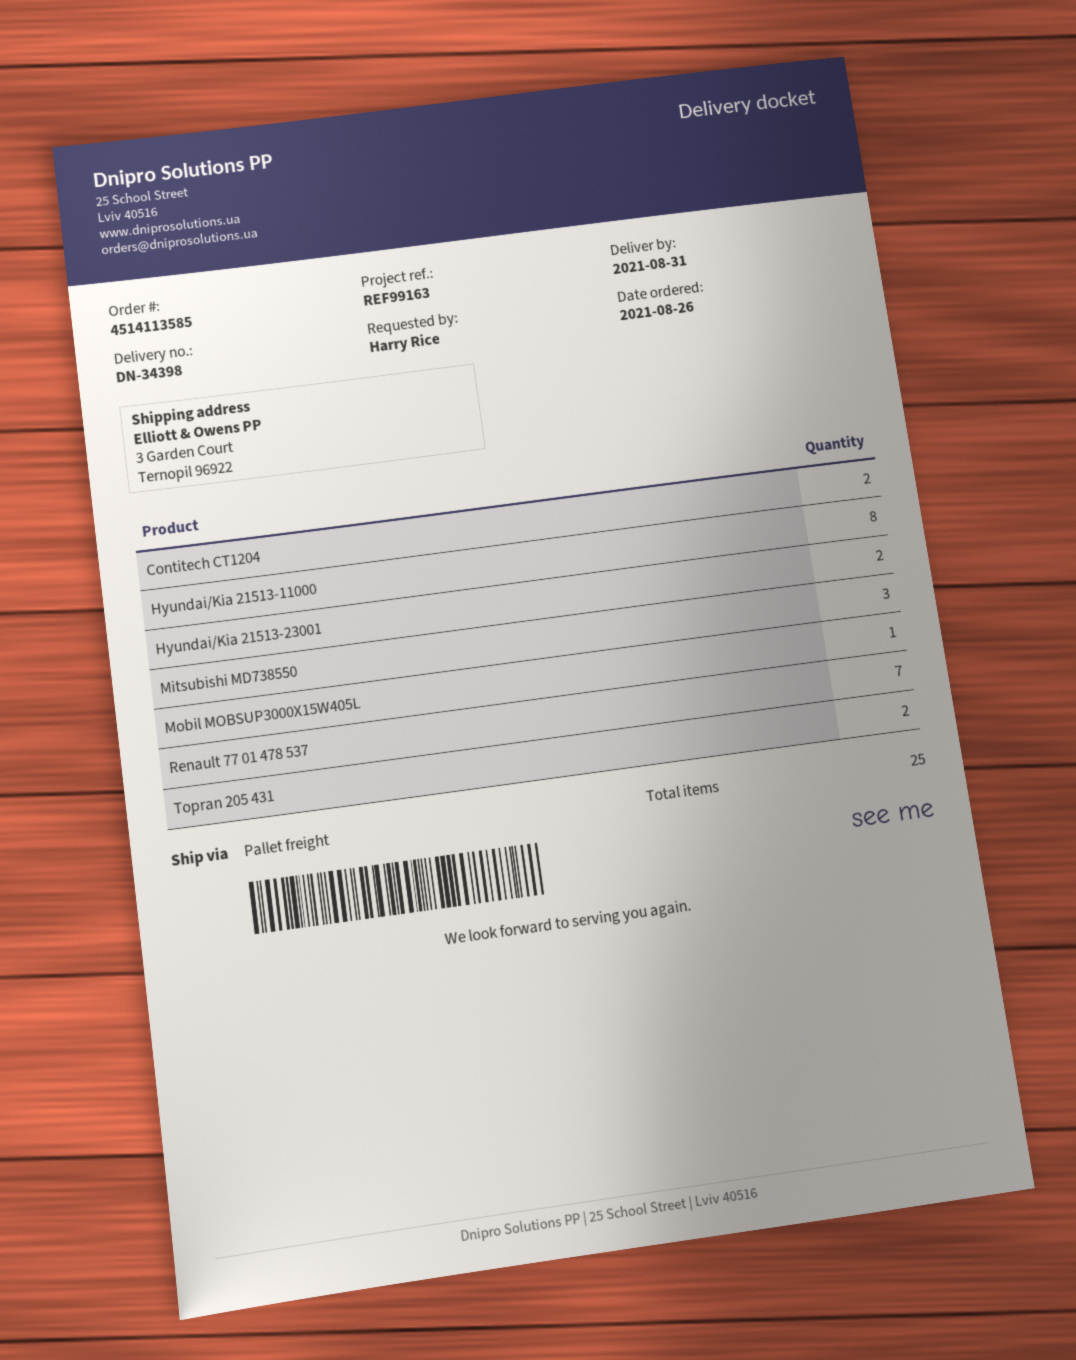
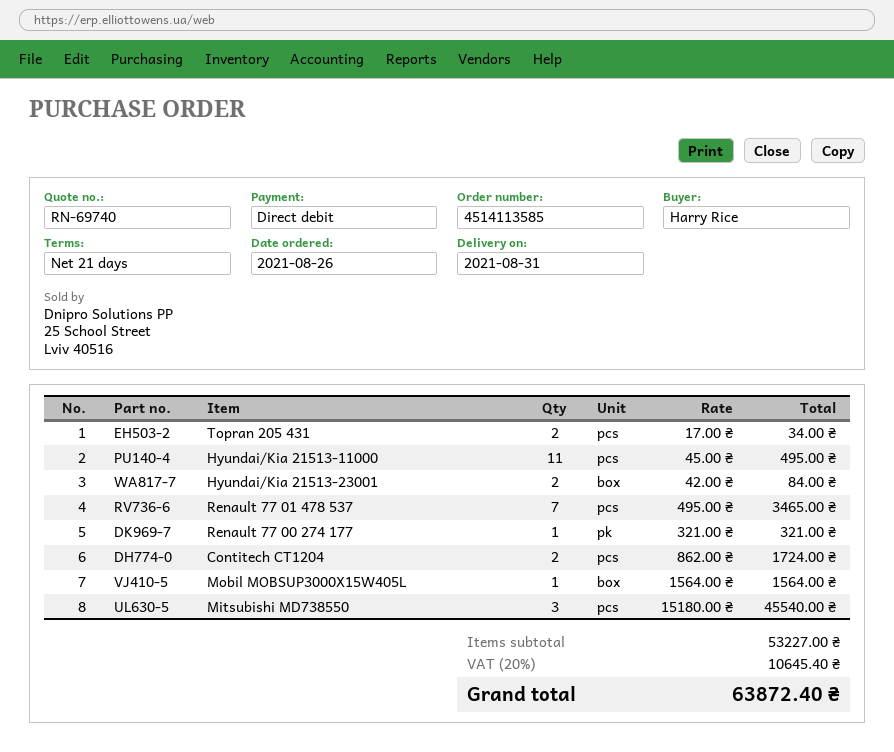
Hyundai/Kia 21513-11000: 8 -> 11
Renault 77 00 274 177: none -> 1

